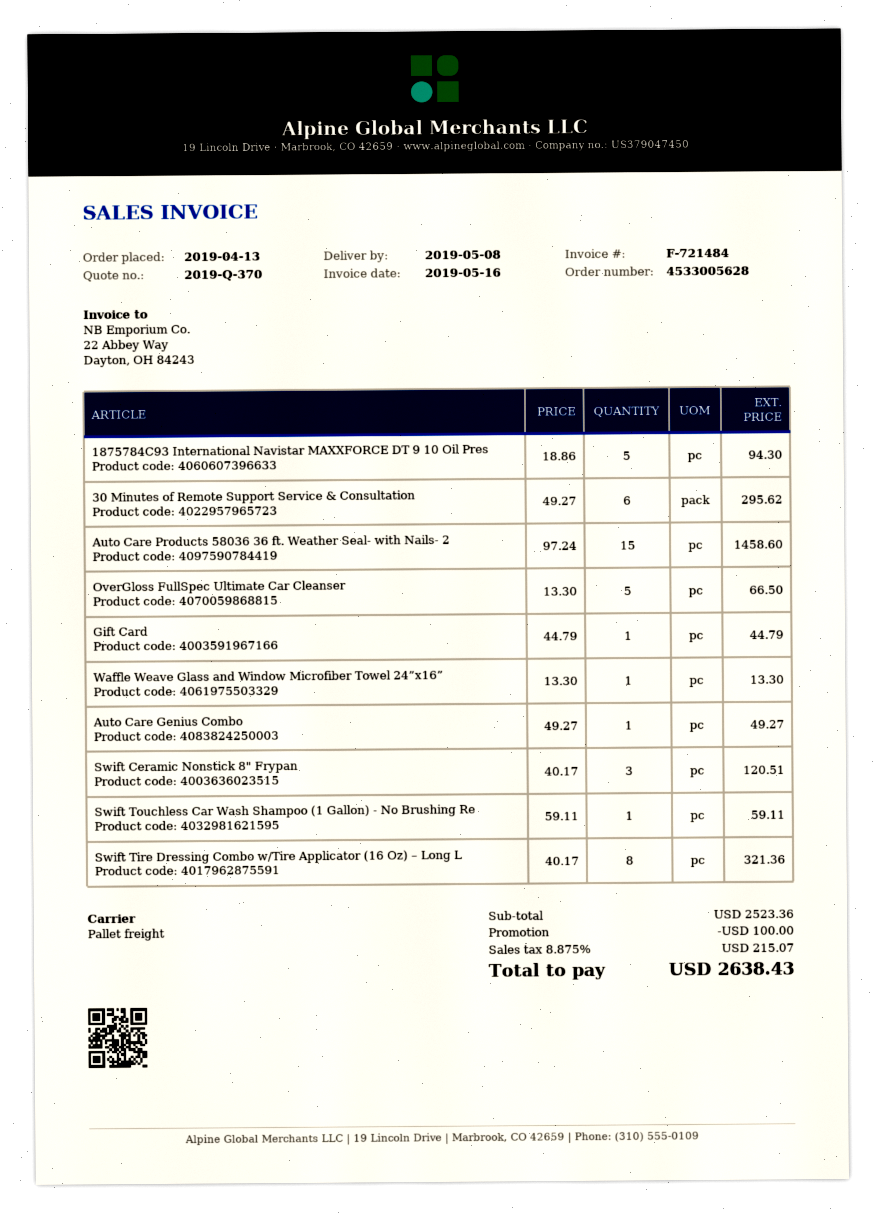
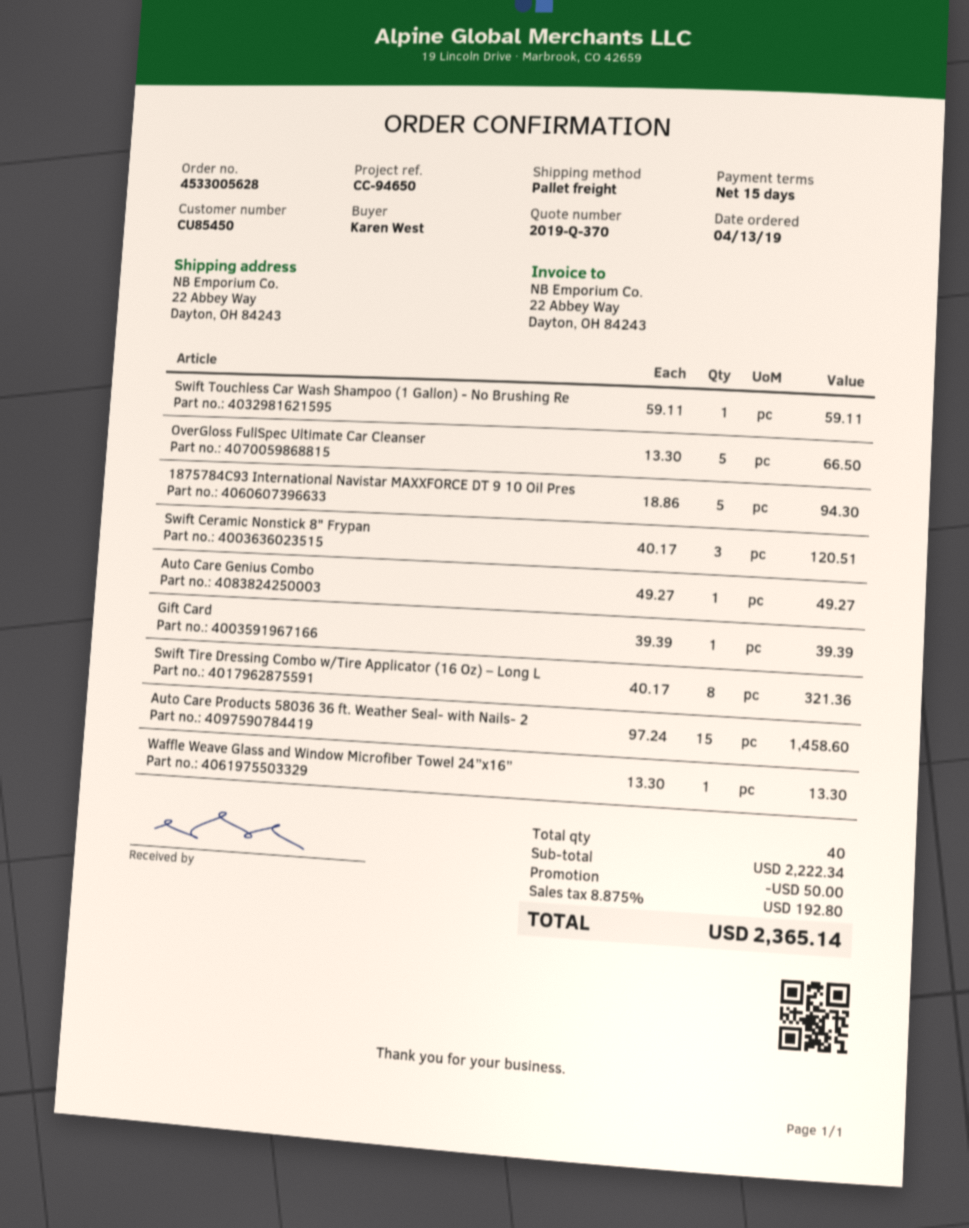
30 Minutes of Remote Support Service & Consultation: 6 x 49.27 = 295.62 -> none
Gift Card: 1 x 44.79 = 44.79 -> 1 x 39.39 = 39.39
subtotal: 2523.36 -> 2222.34
discount: 100.00 -> 50.00
tax: 8.875% = 215.07 -> 8.875% = 192.80
total: 2638.43 -> 2365.14

